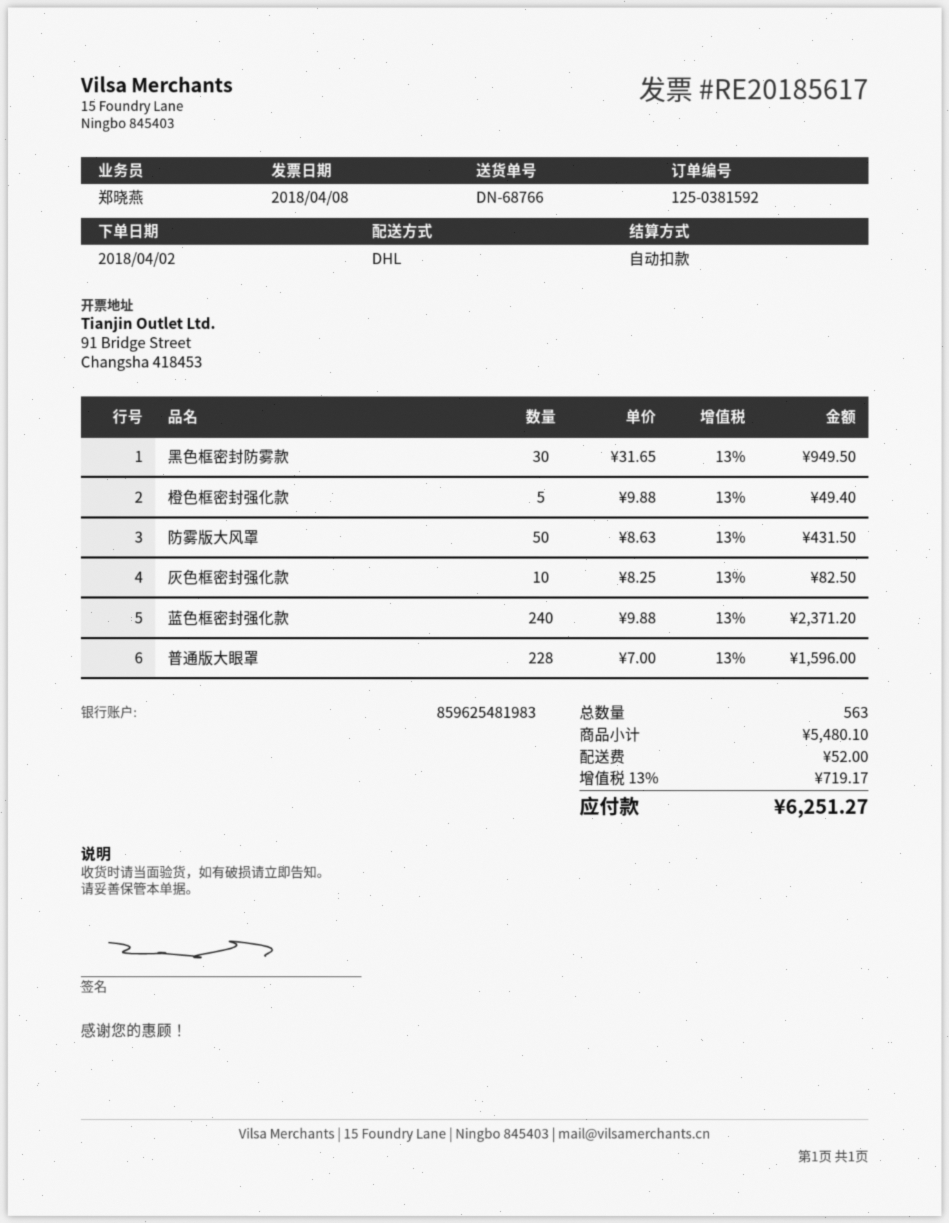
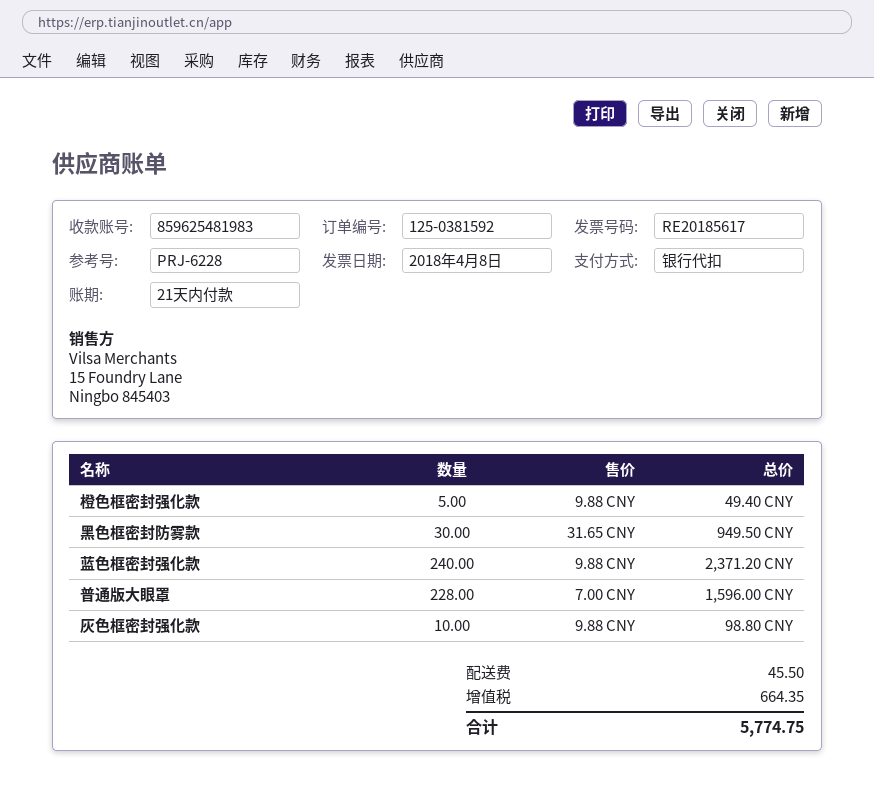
防雾版大风罩: 50 x 8.63 = 431.50 -> none
灰色框密封强化款: 10 x 8.25 = 82.50 -> 10 x 9.88 = 98.80
shipping: 52.00 -> 45.50
tax: 719.17 -> 664.35
total: 6251.27 -> 5774.75

